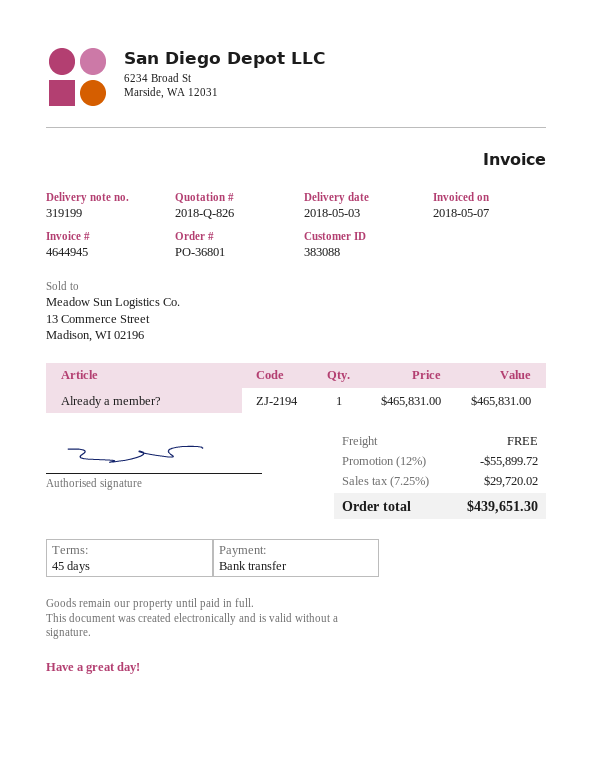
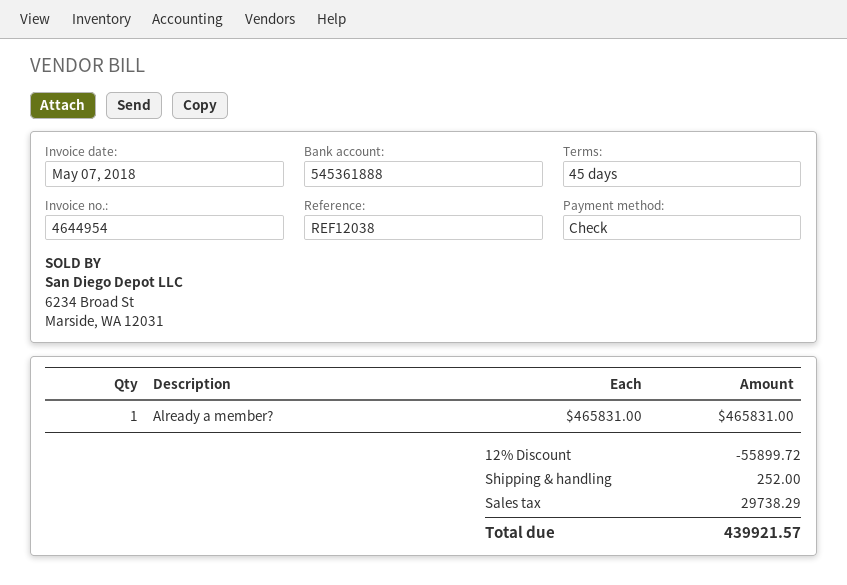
invoice number: 4644945 -> 4644954
payment method: bank transfer -> cheque
shipping: 0.00 -> 252.00
tax: 29720.02 -> 29738.29
total: 439651.30 -> 439921.57

